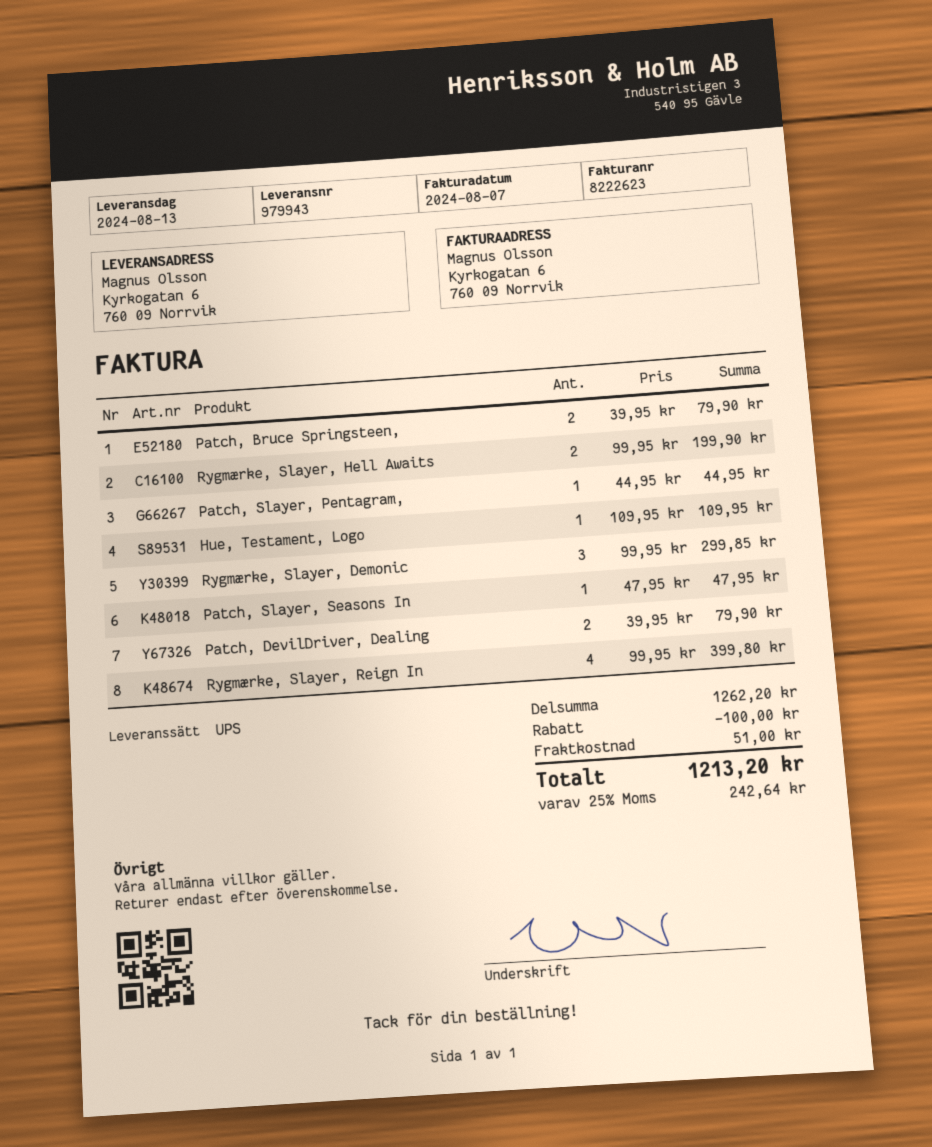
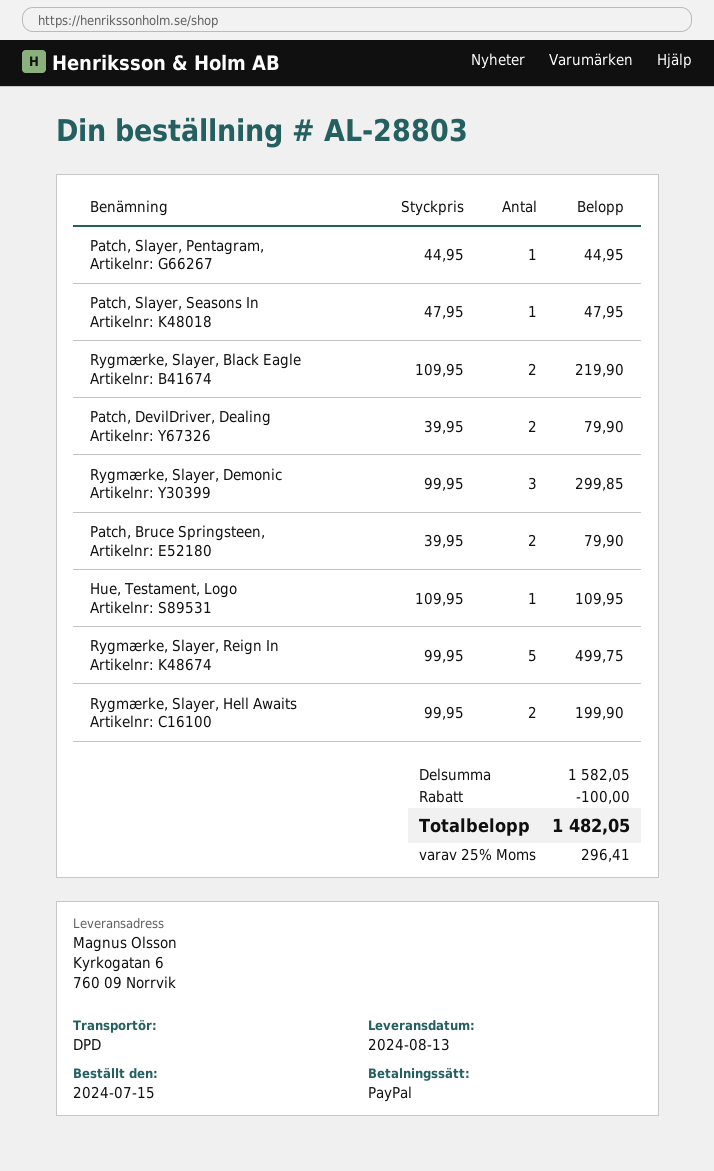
shipping method: UPS -> DPD
Rygmærke, Slayer, Reign In: 4 x 99.95 = 399.80 -> 5 x 99.95 = 499.75
Rygmærke, Slayer, Black Eagle: none -> 2 x 109.95 = 219.90
subtotal: 1262.20 -> 1582.05
shipping: 51.00 -> none
tax: 25% = 242.64 -> 25% = 296.41
total: 1213.20 -> 1482.05

